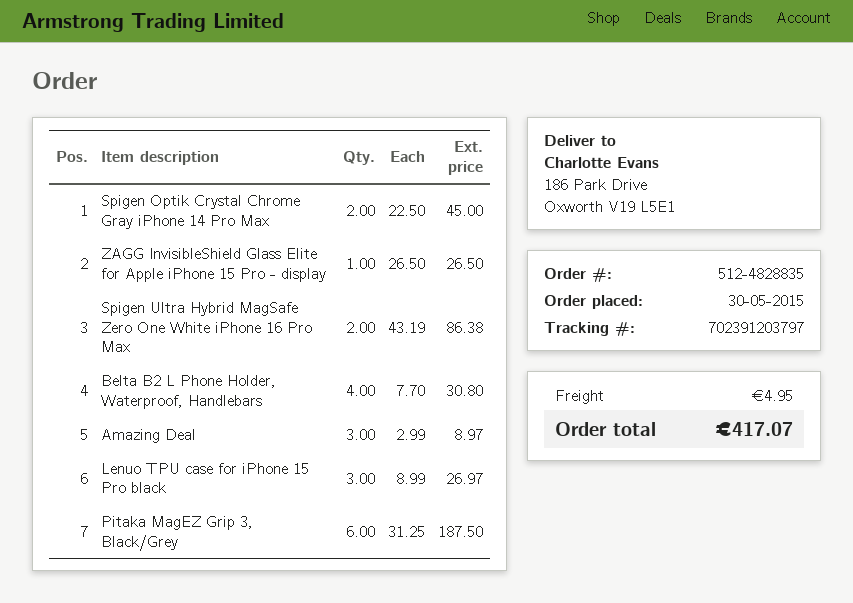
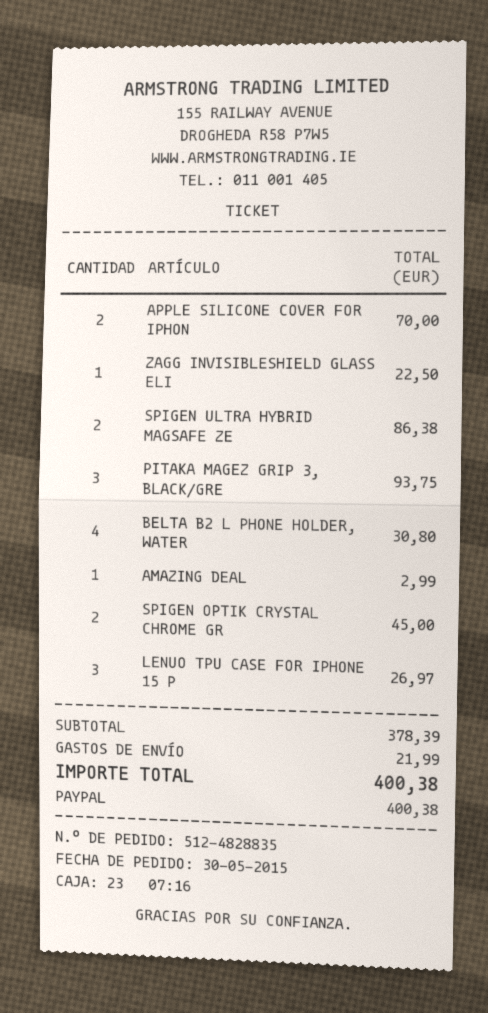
ZAGG InvisibleShield Glass Elite for Apple iPhone 15 Pro - display: 1 for 26.50 -> 1 for 22.50
Amazing Deal: 3 for 8.97 -> 1 for 2.99
Pitaka MagEZ Grip 3, Black/Grey: 6 for 187.50 -> 3 for 93.75
APPLE SILICONE COVER FOR IPHON: none -> 2 for 70.00
shipping: 4.95 -> 21.99
total: 417.07 -> 400.38

